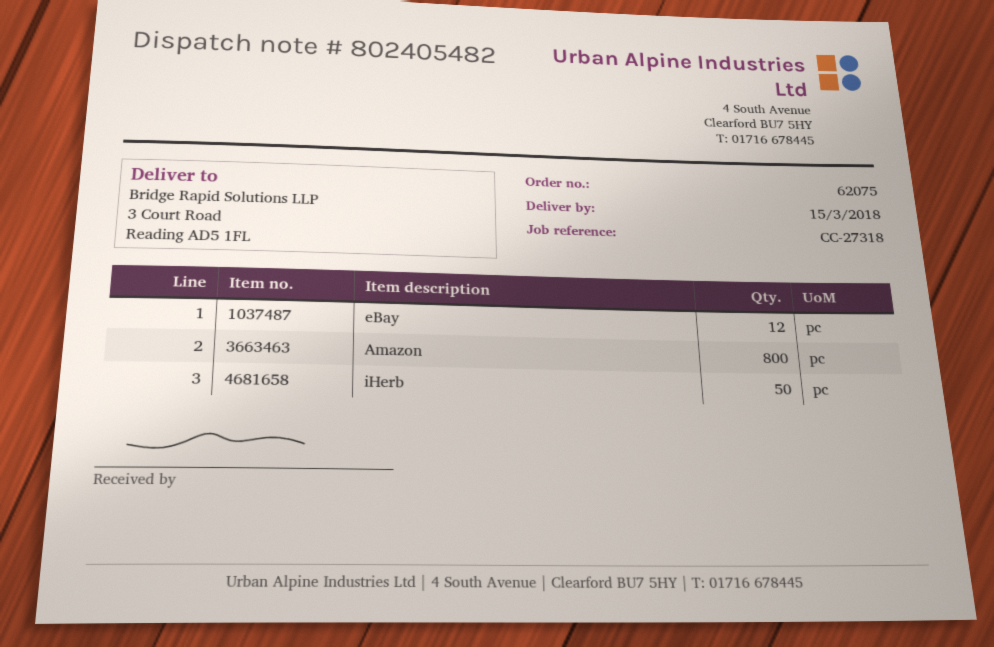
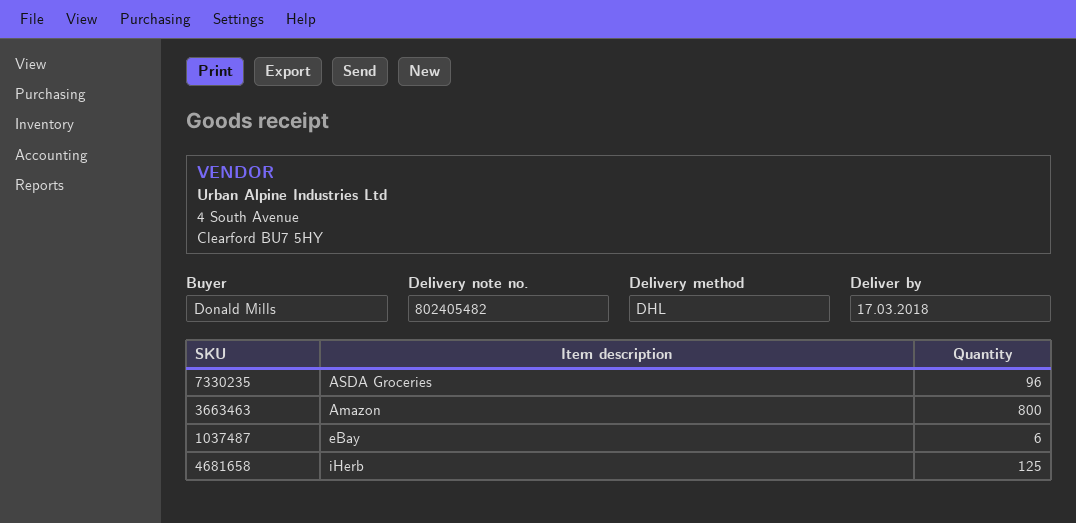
delivery date: 2018-03-15 -> 2018-03-17
eBay: 12 -> 6
iHerb: 50 -> 125
ASDA Groceries: none -> 96

